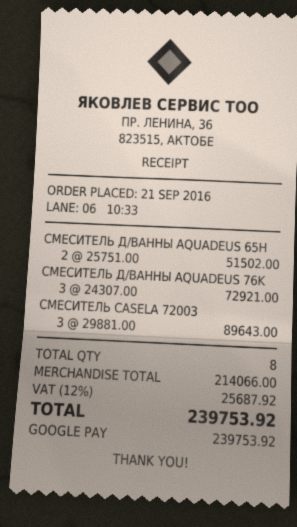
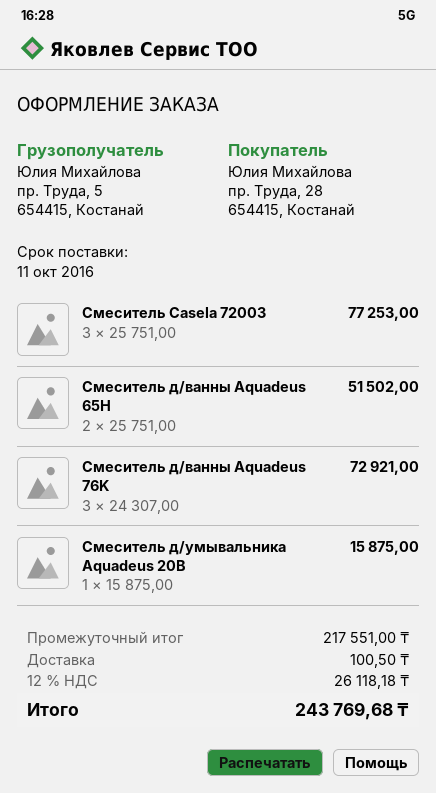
СМЕСИТЕЛЬ CASELA 72003: 3 x 29881.00 = 89643.00 -> 3 x 25751.00 = 77253.00
Смеситель д/умывальника Aquadeus 20B: none -> 1 x 15875.00 = 15875.00
subtotal: 214066.00 -> 217551.00
shipping: none -> 100.50
tax: 12% = 25687.92 -> 12% = 26118.18
total: 239753.92 -> 243769.68

